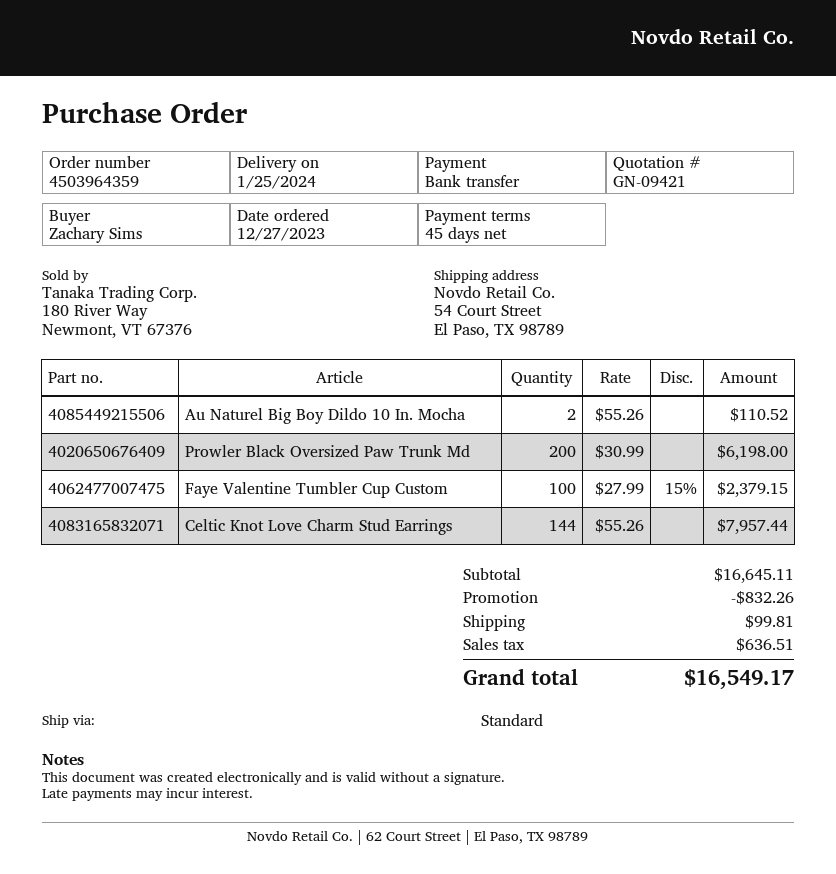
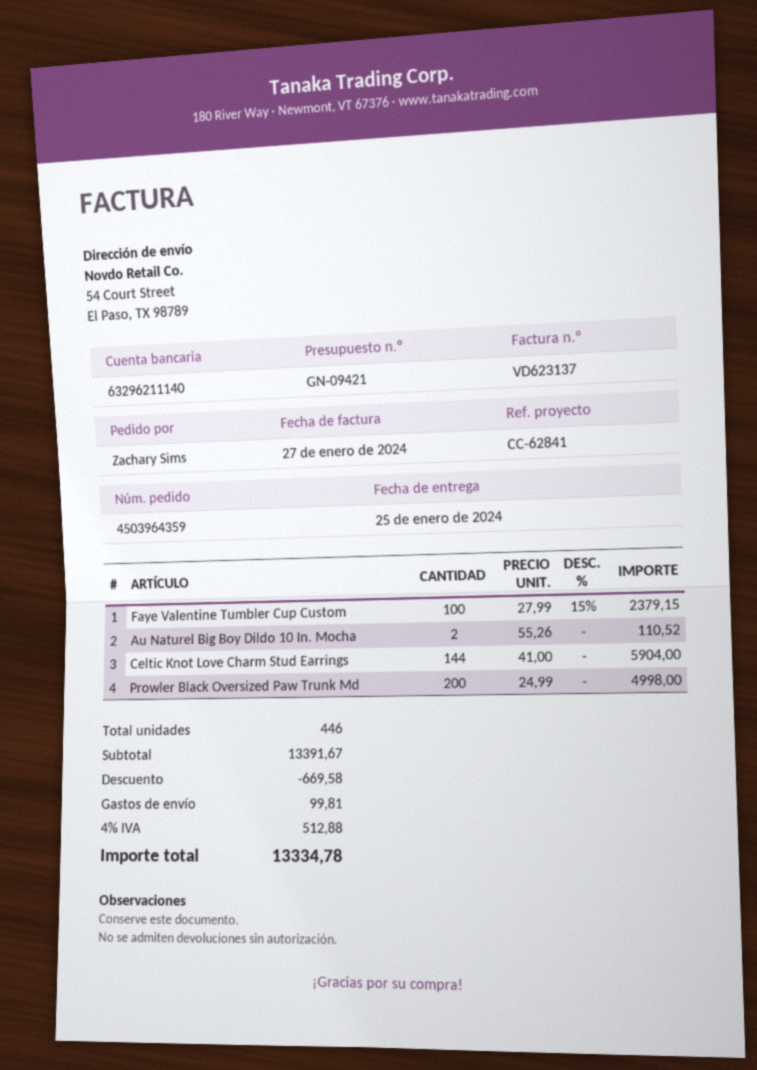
Prowler Black Oversized Paw Trunk Md: 200 x 30.99 = 6198.00 -> 200 x 24.99 = 4998.00
Celtic Knot Love Charm Stud Earrings: 144 x 55.26 = 7957.44 -> 144 x 41.00 = 5904.00
subtotal: 16645.11 -> 13391.67
discount: 832.26 -> 669.58
tax: 636.51 -> 512.88
total: 16549.17 -> 13334.78

